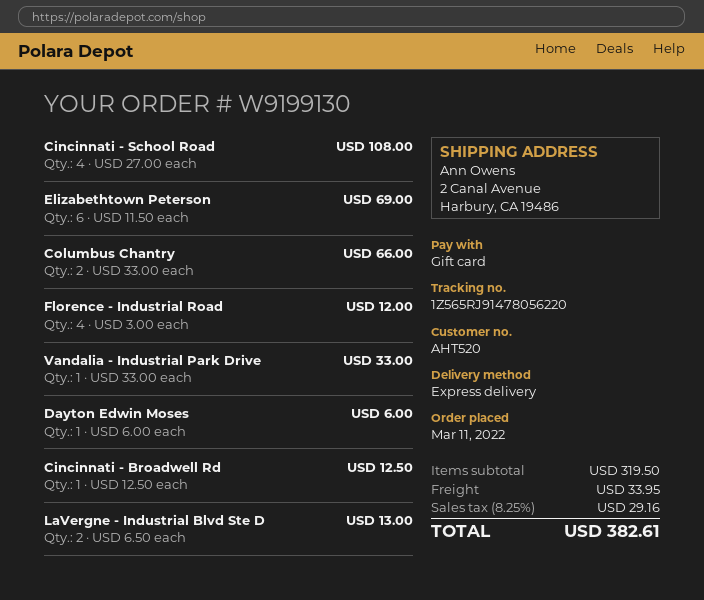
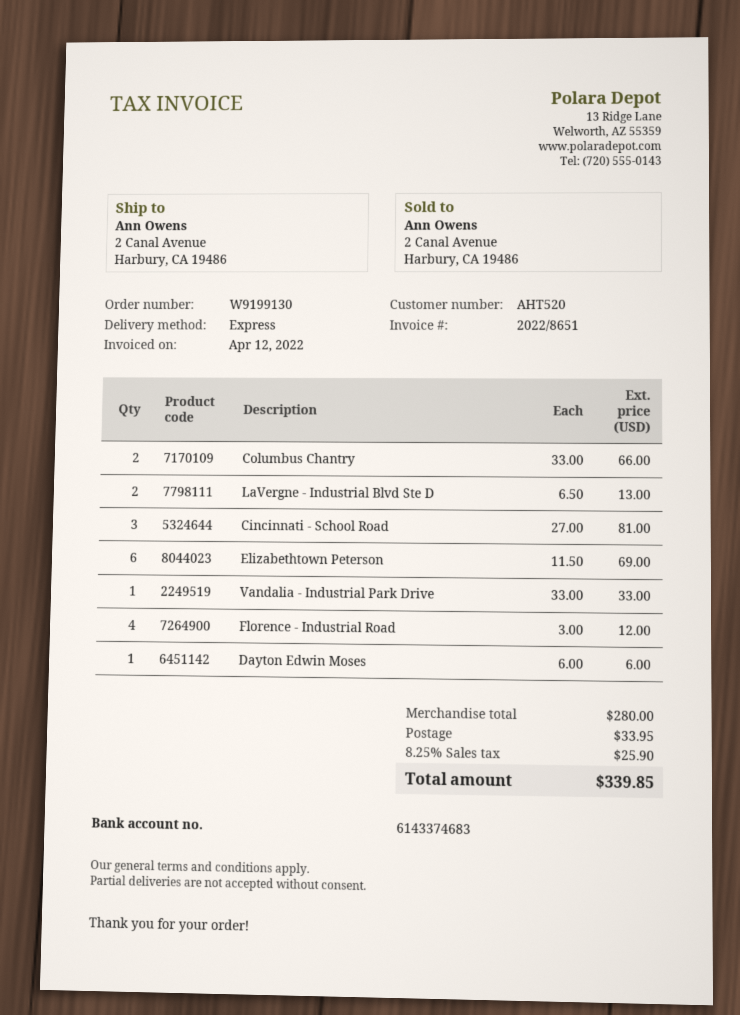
Cincinnati - School Road: 4 x 27.00 = 108.00 -> 3 x 27.00 = 81.00
Cincinnati - Broadwell Rd: 1 x 12.50 = 12.50 -> none
subtotal: 319.50 -> 280.00
tax: 8.25% = 29.16 -> 8.25% = 25.90
total: 382.61 -> 339.85

